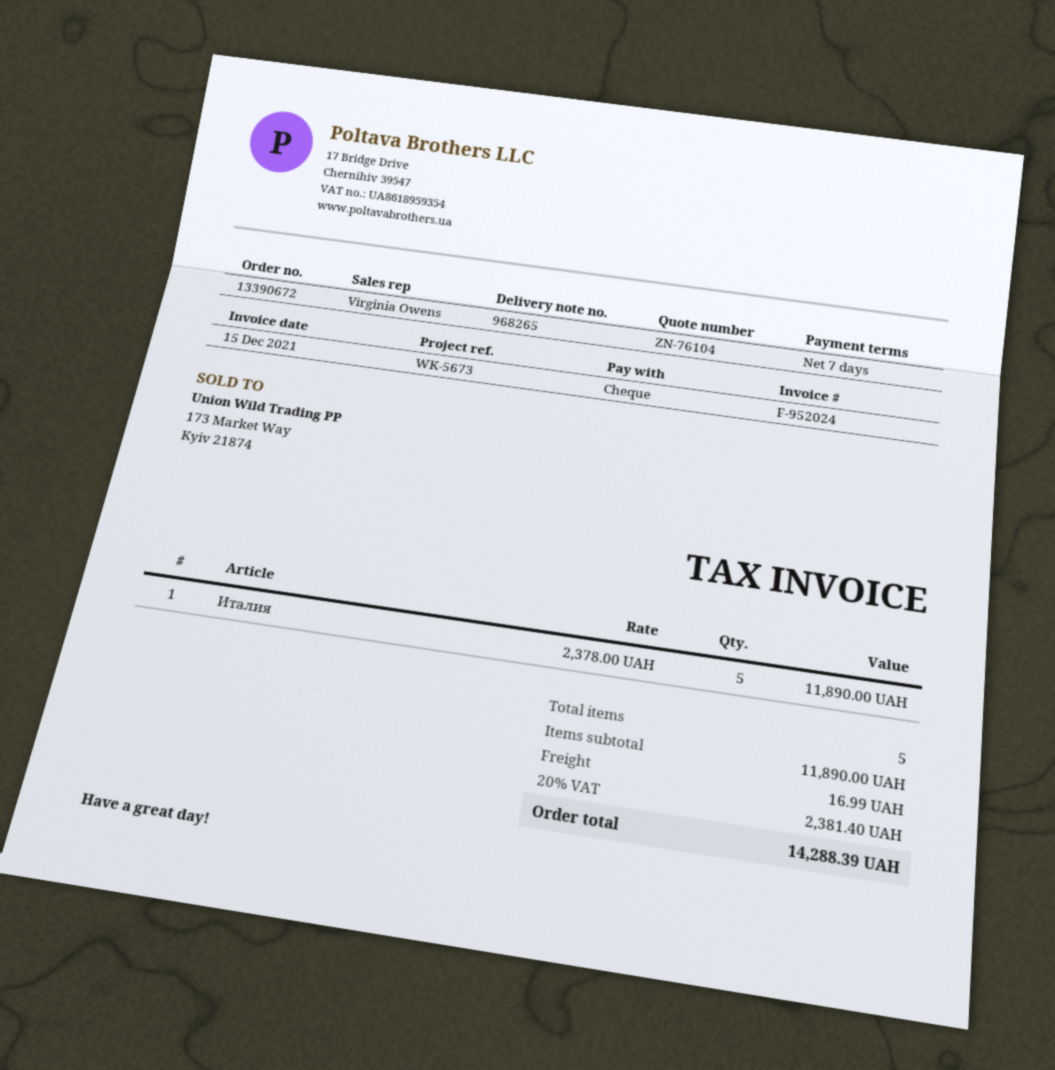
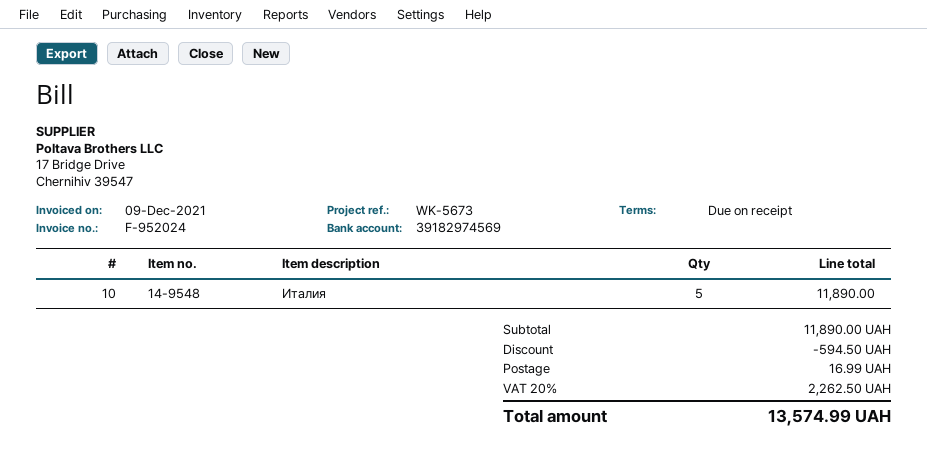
invoice date: 2021-12-15 -> 2021-12-09
payment terms: 7 days -> on receipt
discount: none -> 594.50
tax: 20% = 2381.40 -> 20% = 2262.50
total: 14288.39 -> 13574.99

